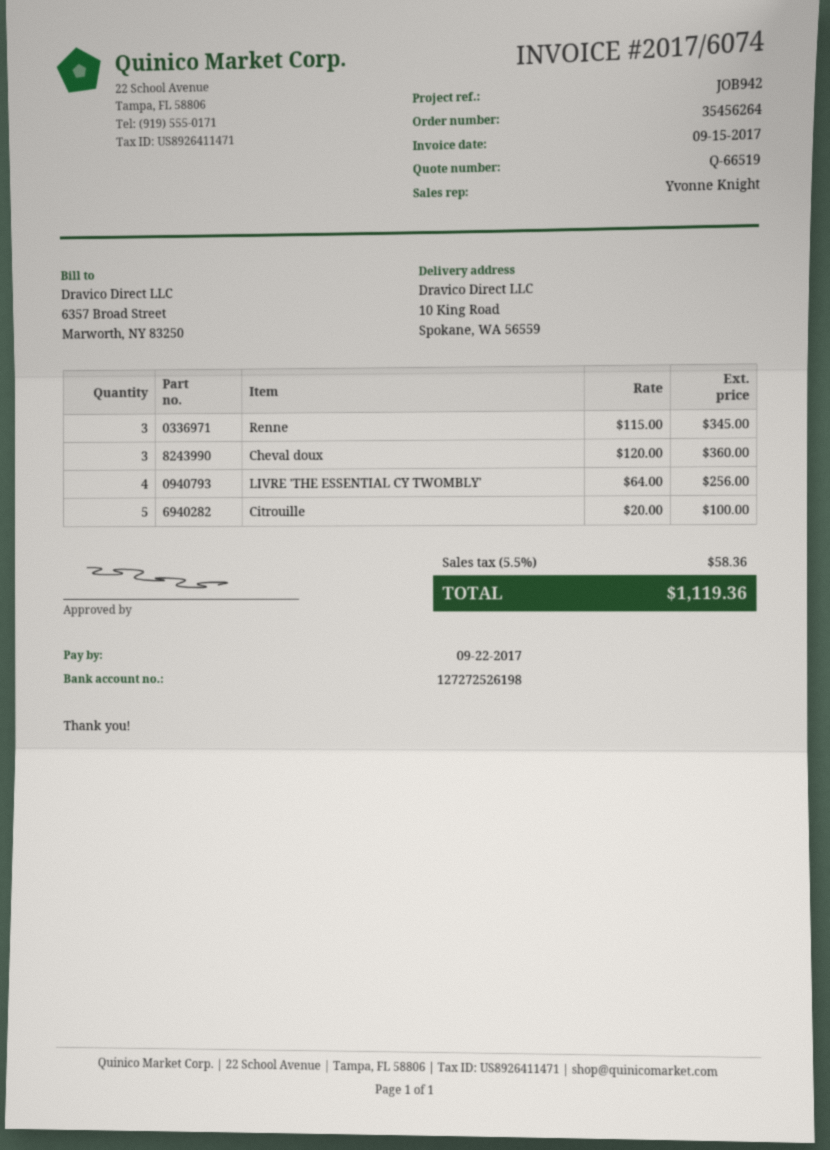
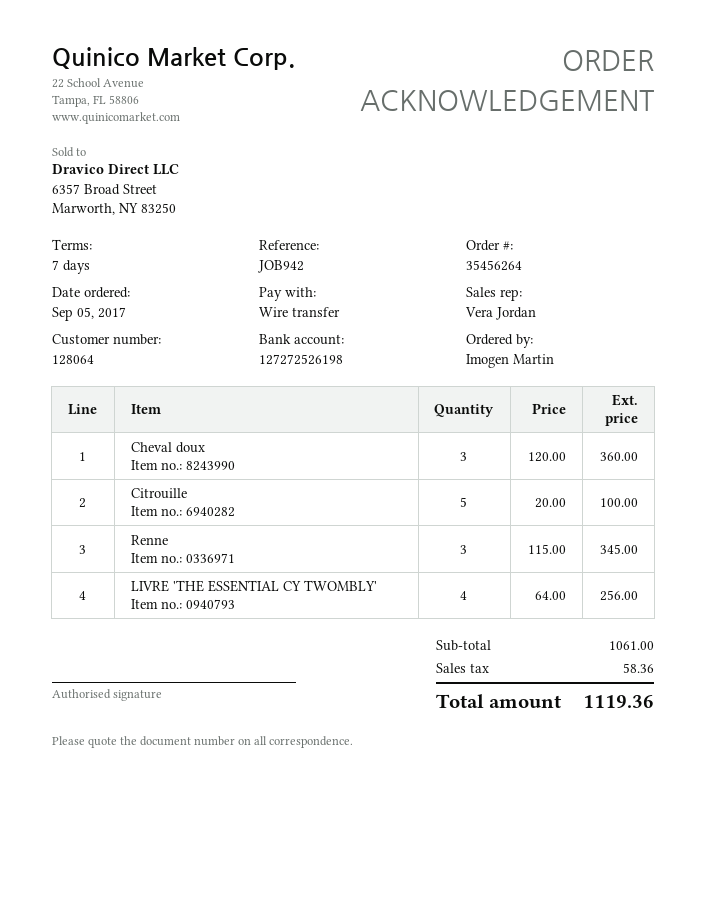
sales rep: Yvonne Knight -> Vera Jordan

